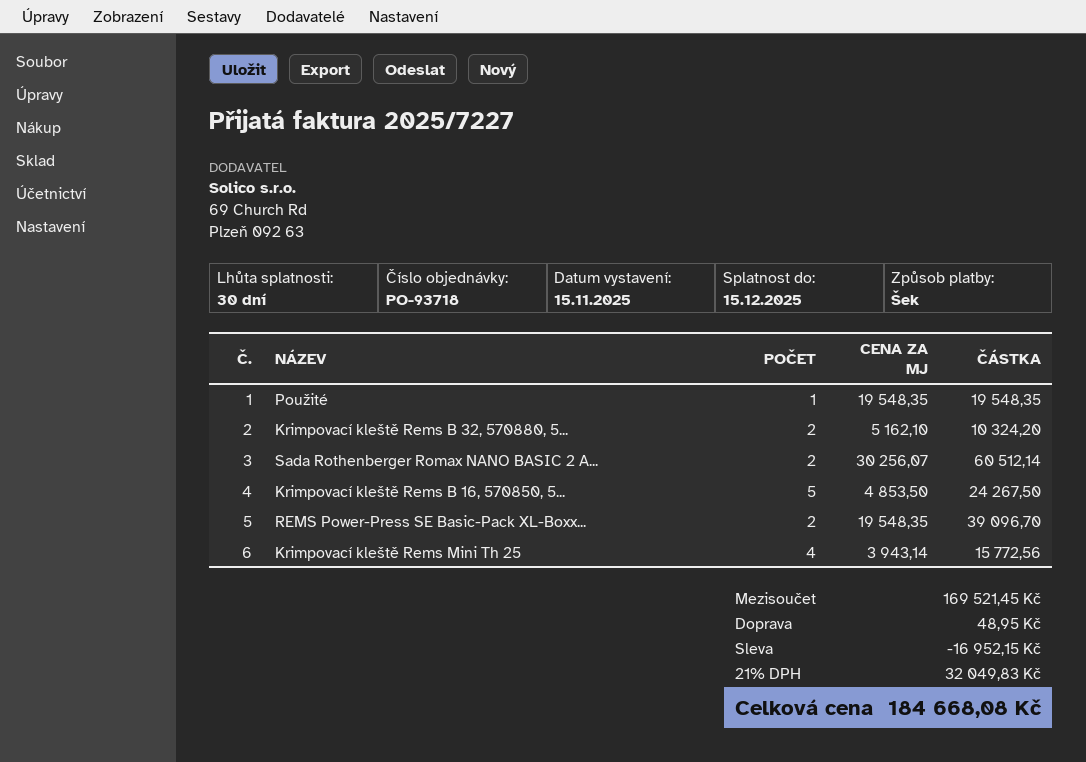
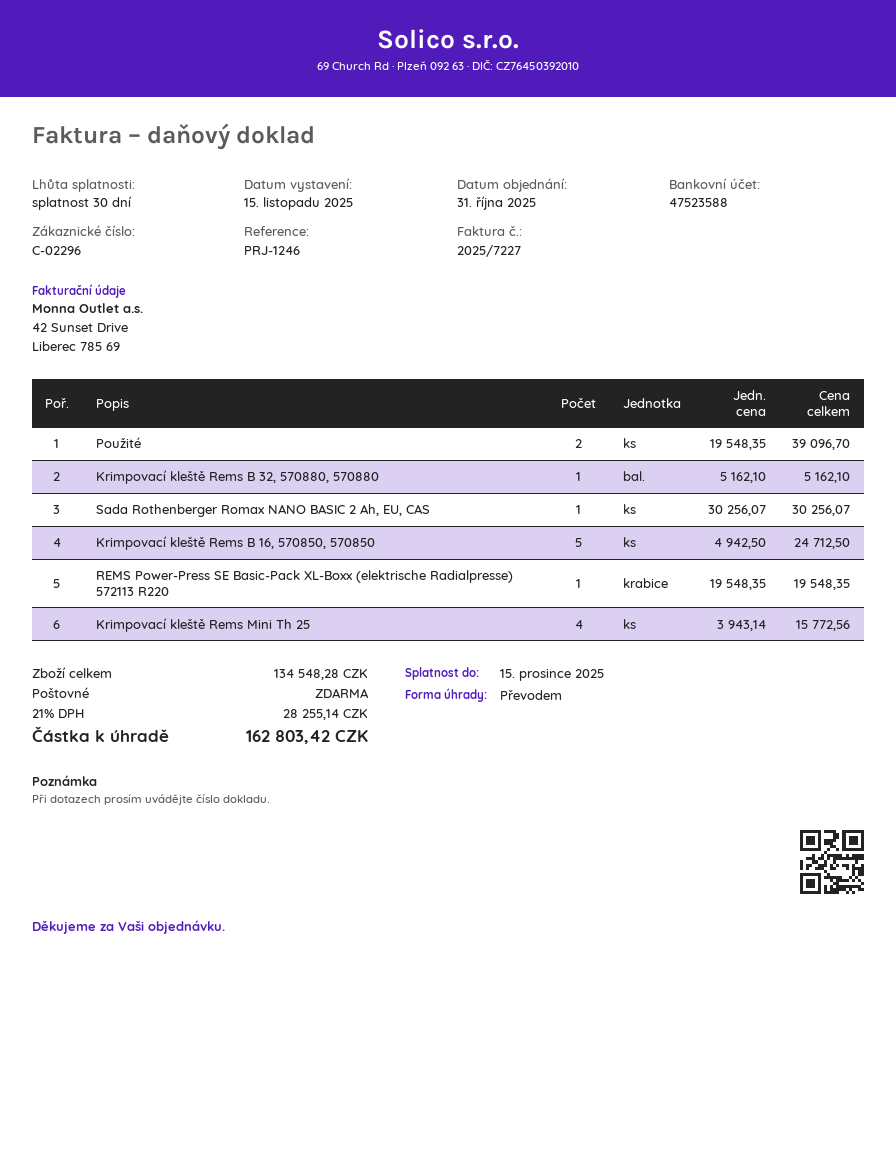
payment method: cheque -> bank transfer
Použité: 1 x 19548.35 = 19548.35 -> 2 x 19548.35 = 39096.70
Krimpovací kleště Rems B 32, 570880, 5...: 2 x 5162.10 = 10324.20 -> 1 x 5162.10 = 5162.10
Sada Rothenberger Romax NANO BASIC 2 A...: 2 x 30256.07 = 60512.14 -> 1 x 30256.07 = 30256.07
Krimpovací kleště Rems B 16, 570850, 5...: 5 x 4853.50 = 24267.50 -> 5 x 4942.50 = 24712.50
REMS Power-Press SE Basic-Pack XL-Boxx...: 2 x 19548.35 = 39096.70 -> 1 x 19548.35 = 19548.35
subtotal: 169521.45 -> 134548.28
discount: 16952.15 -> none
shipping: 48.95 -> 0.00
tax: 21% = 32049.83 -> 21% = 28255.14
total: 184668.08 -> 162803.42

